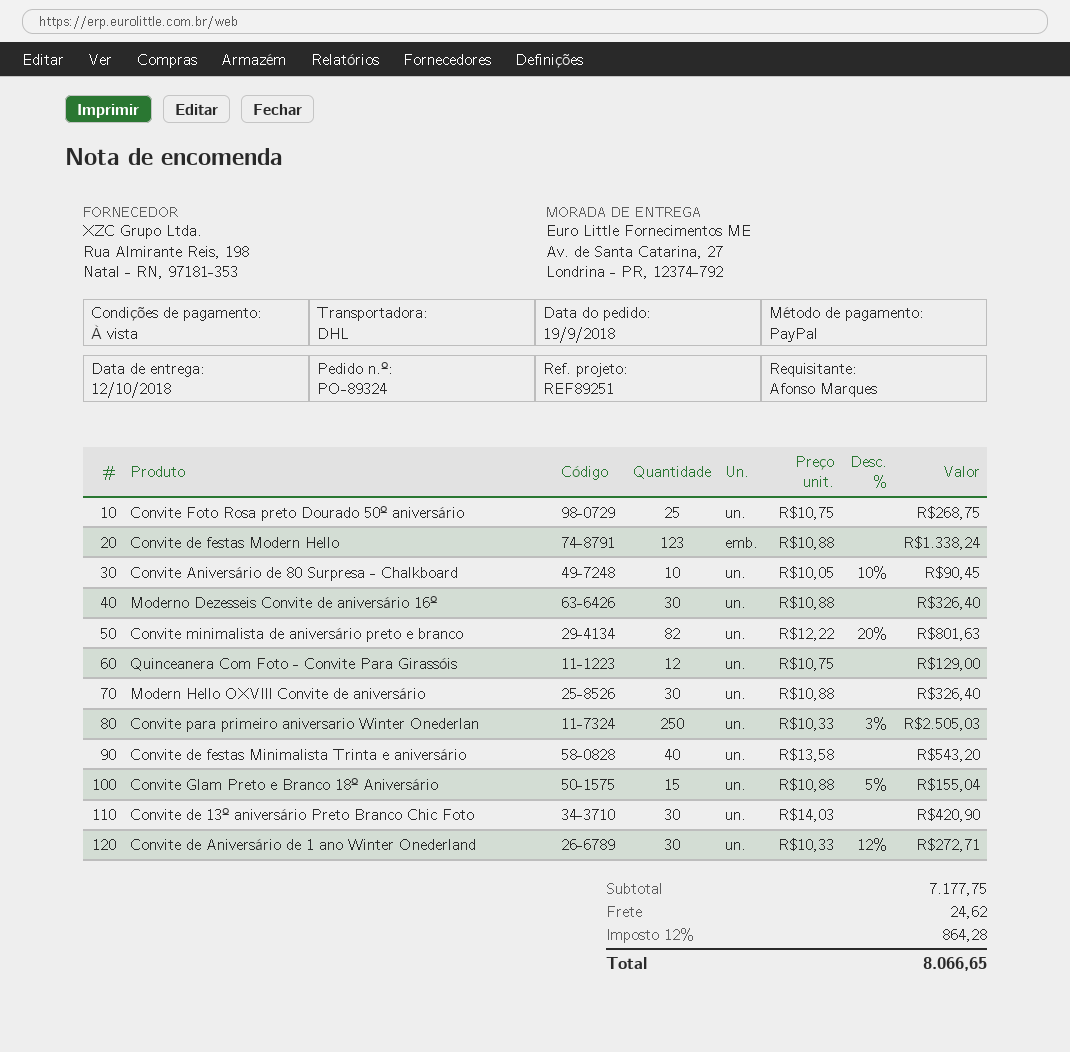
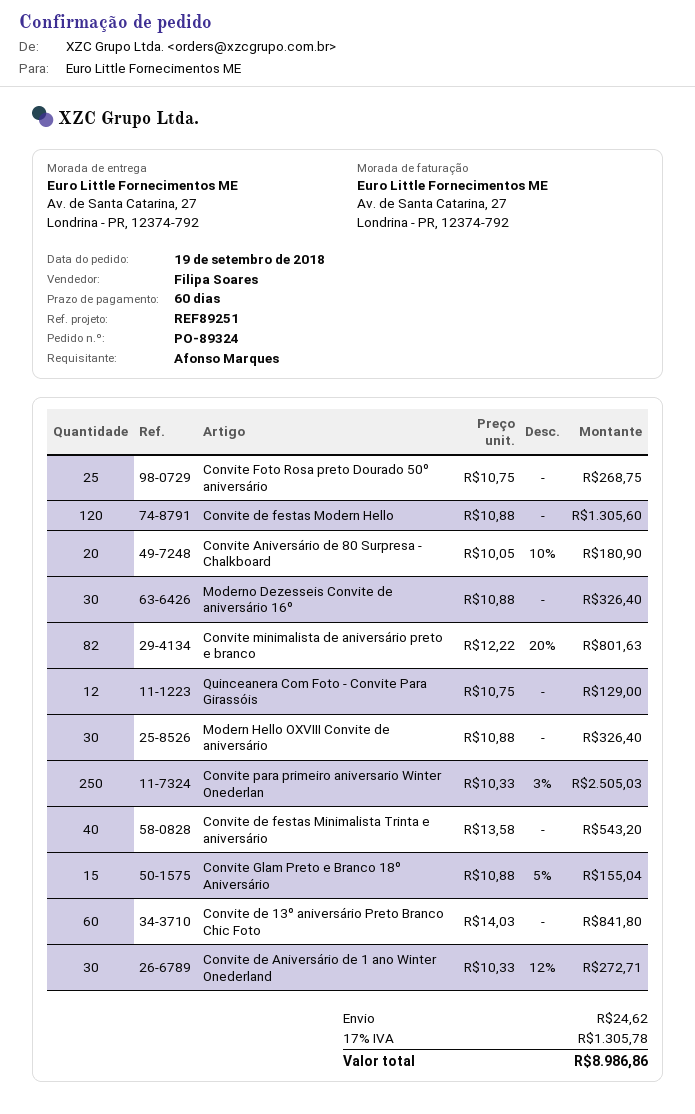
payment terms: on receipt -> 60 days
Convite de festas Modern Hello: 123 x 10.88 = 1338.24 -> 120 x 10.88 = 1305.60
Convite Aniversário de 80 Surpresa - Chalkboard: 10 x 10.05 - 10% = 90.45 -> 20 x 10.05 - 10% = 180.90
Convite de 13º aniversário Preto Branco Chic Foto: 30 x 14.03 = 420.90 -> 60 x 14.03 = 841.80
tax: 12% = 864.28 -> 17% = 1305.78
total: 8066.65 -> 8986.86

